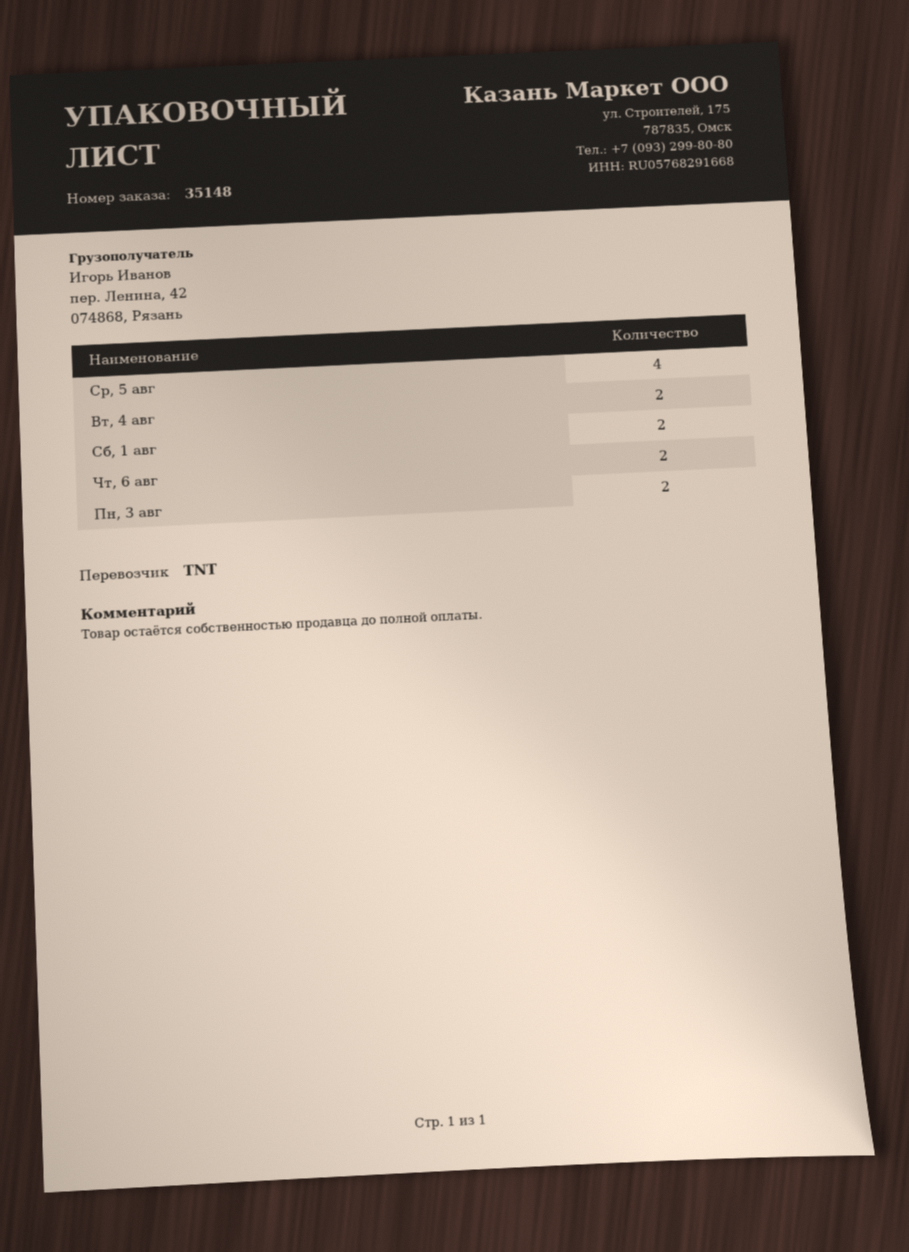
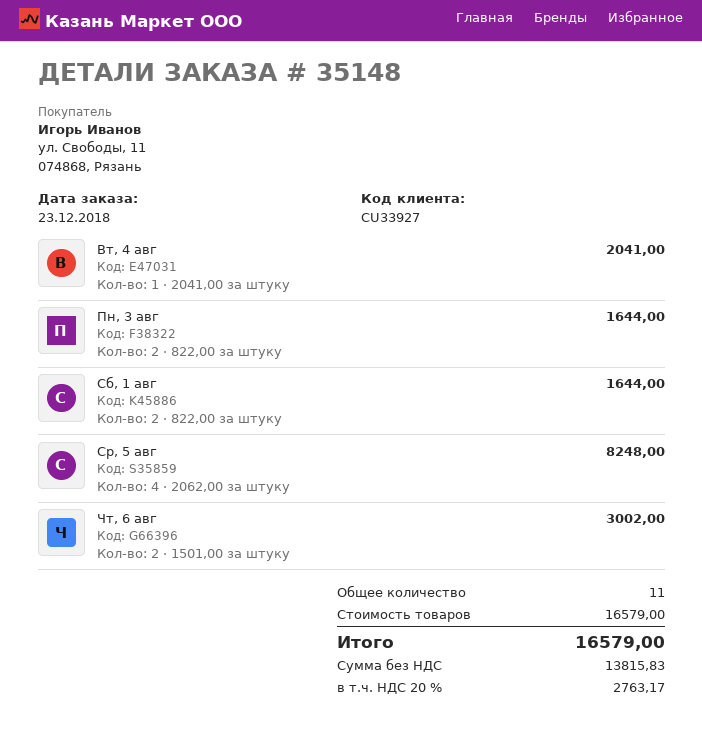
Вт, 4 авг: 2 -> 1

